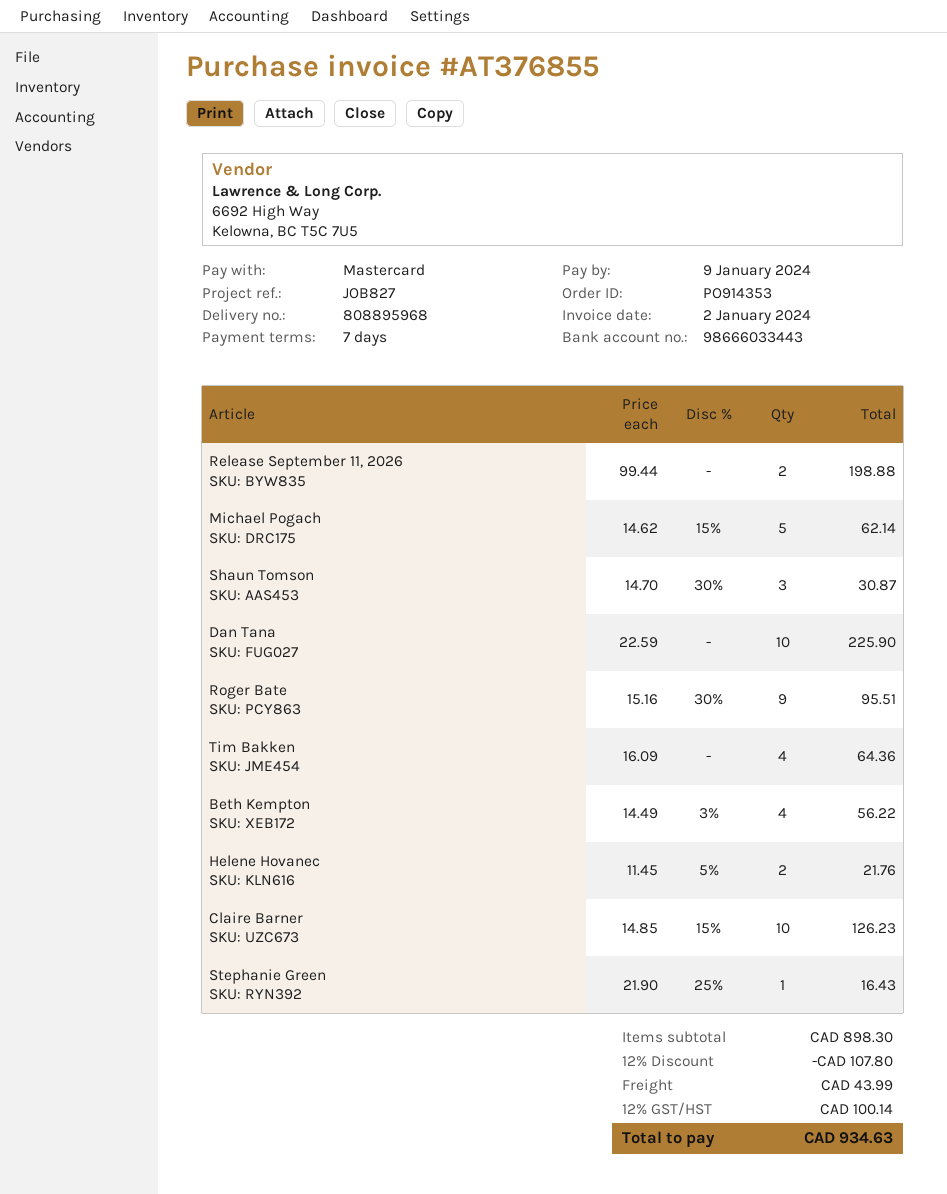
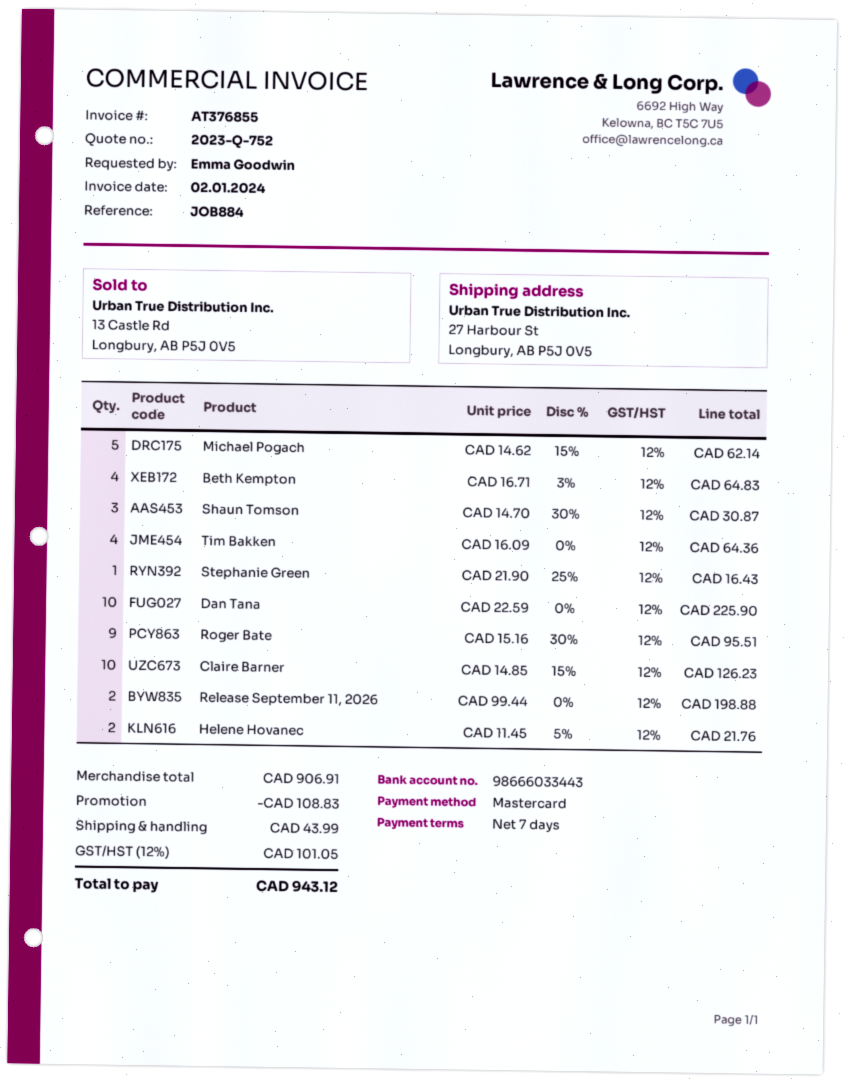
reference: JOB827 -> JOB884
Beth Kempton: 4 x 14.49 - 3% = 56.22 -> 4 x 16.71 - 3% = 64.83
subtotal: 898.30 -> 906.91
discount: 107.80 -> 108.83
tax: 12% = 100.14 -> 12% = 101.05
total: 934.63 -> 943.12

